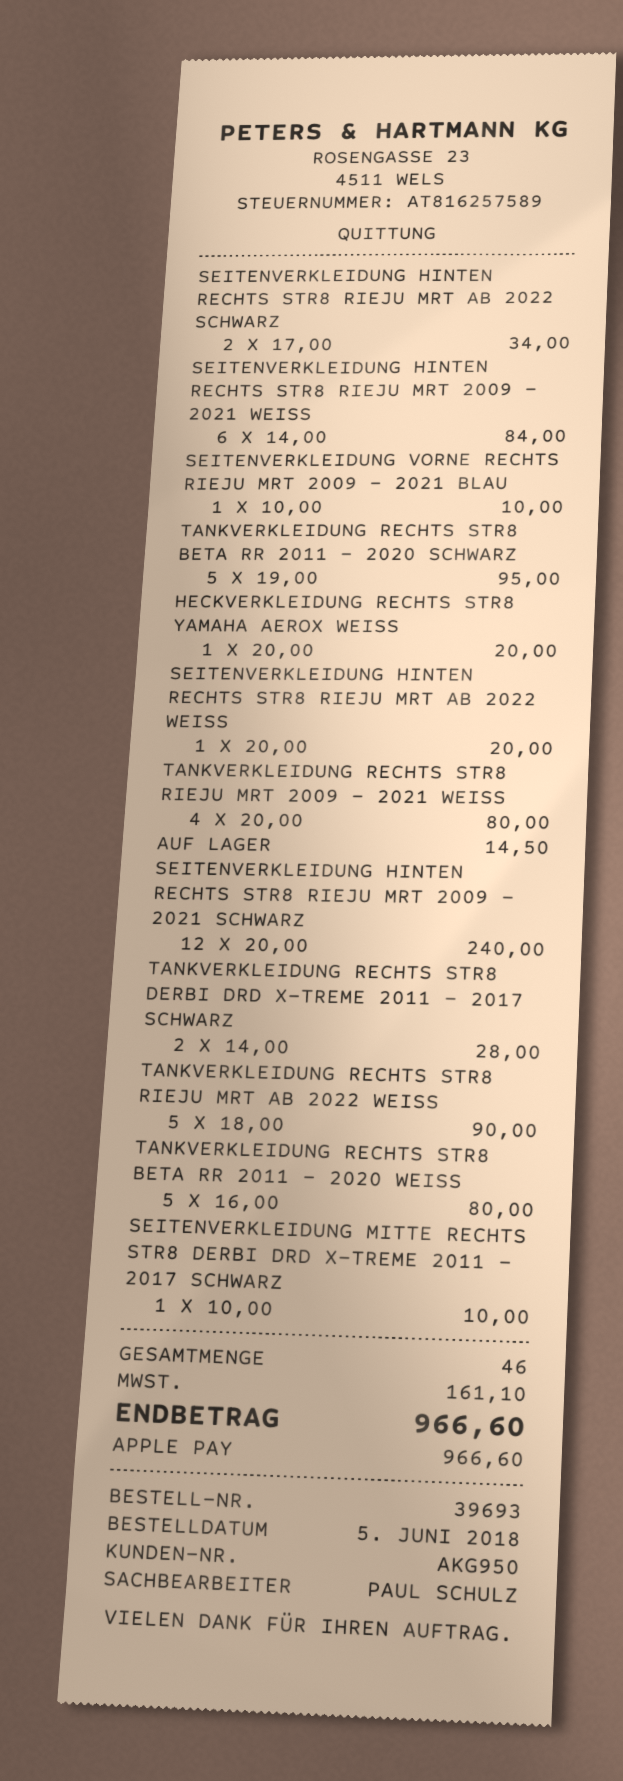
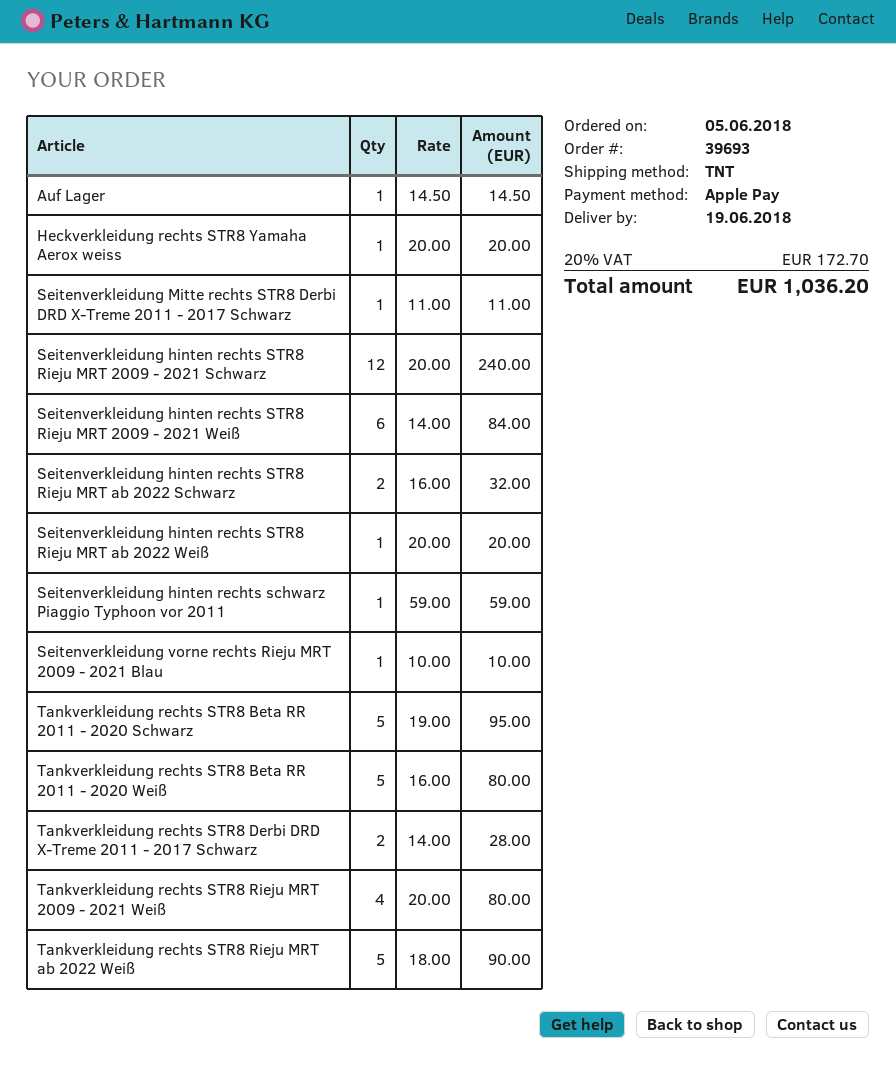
SEITENVERKLEIDUNG HINTEN RECHTS STR8 RIEJU MRT AB 2022 SCHWARZ: 2 x 17.00 = 34.00 -> 2 x 16.00 = 32.00
SEITENVERKLEIDUNG MITTE RECHTS STR8 DERBI DRD X-TREME 2011 - 2017 SCHWARZ: 1 x 10.00 = 10.00 -> 1 x 11.00 = 11.00
Seitenverkleidung hinten rechts schwarz Piaggio Typhoon vor 2011: none -> 1 x 59.00 = 59.00
tax: 161.10 -> 172.70
total: 966.60 -> 1036.20

